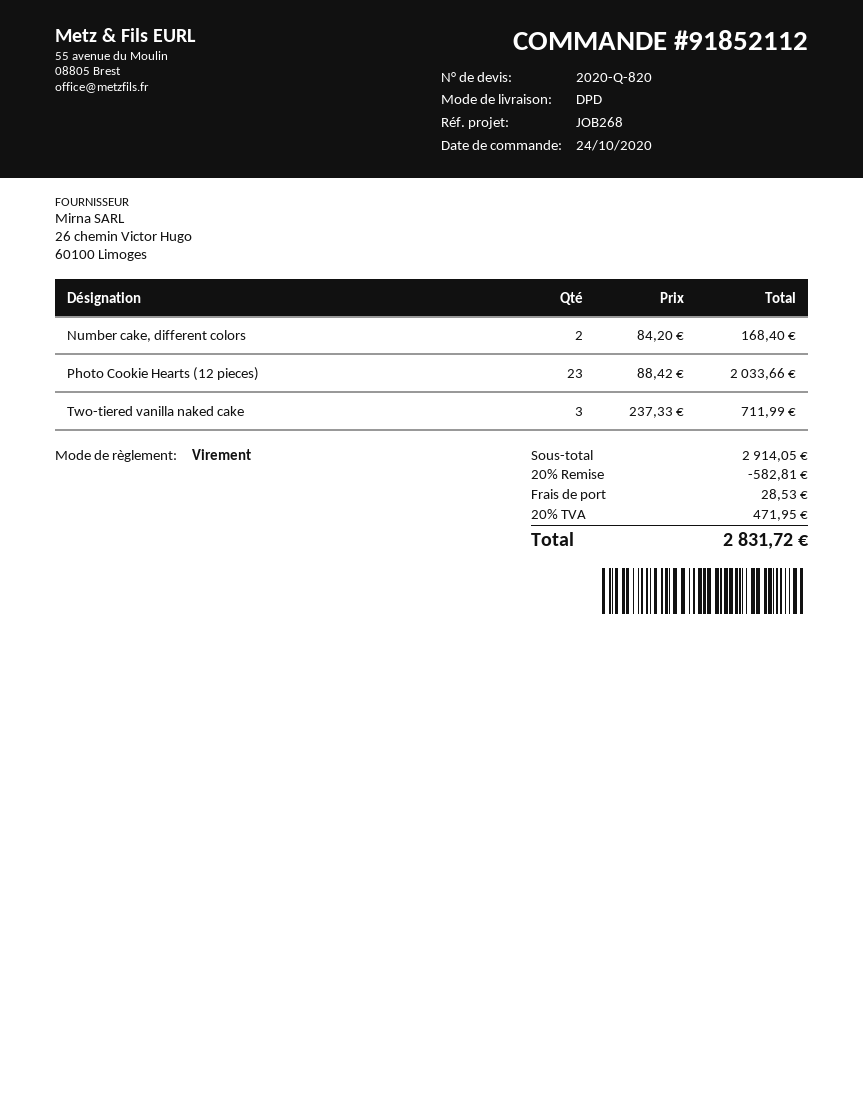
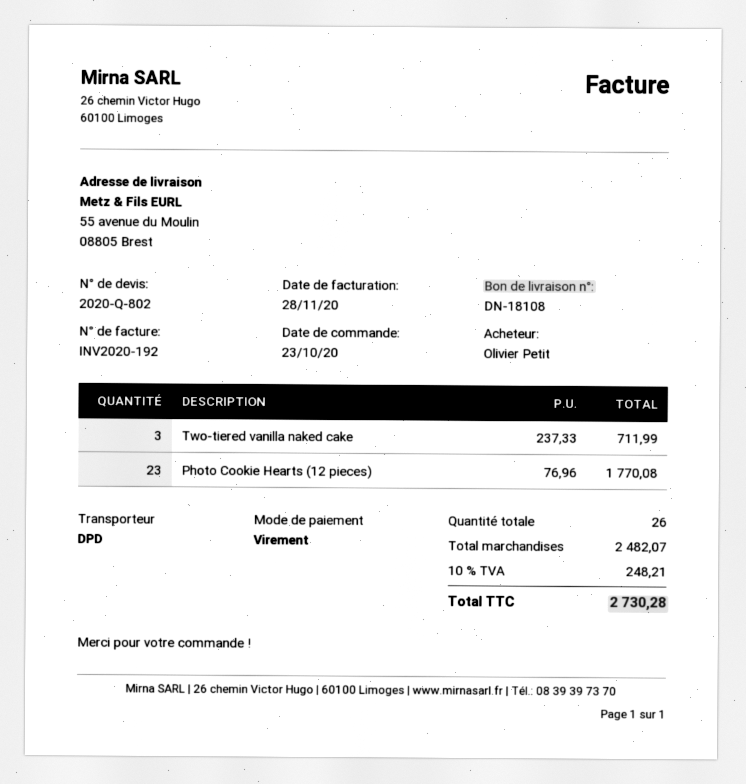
quote number: 2020-Q-820 -> 2020-Q-802
order date: 2020-10-24 -> 2020-10-23
Number cake, different colors: 2 x 84.20 = 168.40 -> none
Photo Cookie Hearts (12 pieces): 23 x 88.42 = 2033.66 -> 23 x 76.96 = 1770.08
subtotal: 2914.05 -> 2482.07
discount: 20% = 582.81 -> none
shipping: 28.53 -> none
tax: 20% = 471.95 -> 10% = 248.21
total: 2831.72 -> 2730.28

